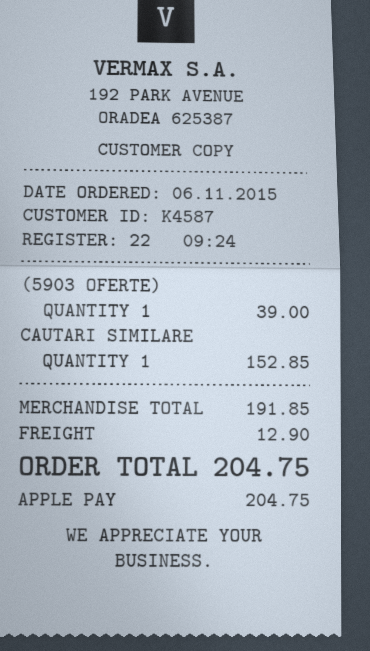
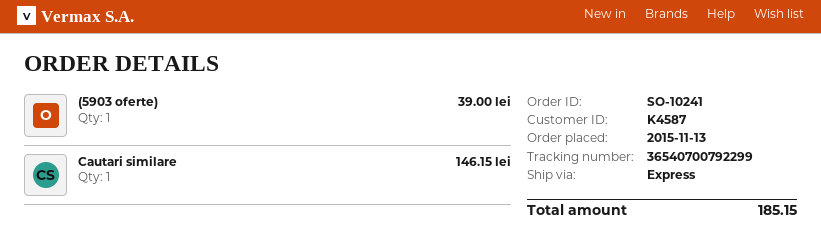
order date: 2015-11-06 -> 2015-11-13
CAUTARI SIMILARE: 1 for 152.85 -> 1 for 146.15
shipping: 12.90 -> none
total: 204.75 -> 185.15

